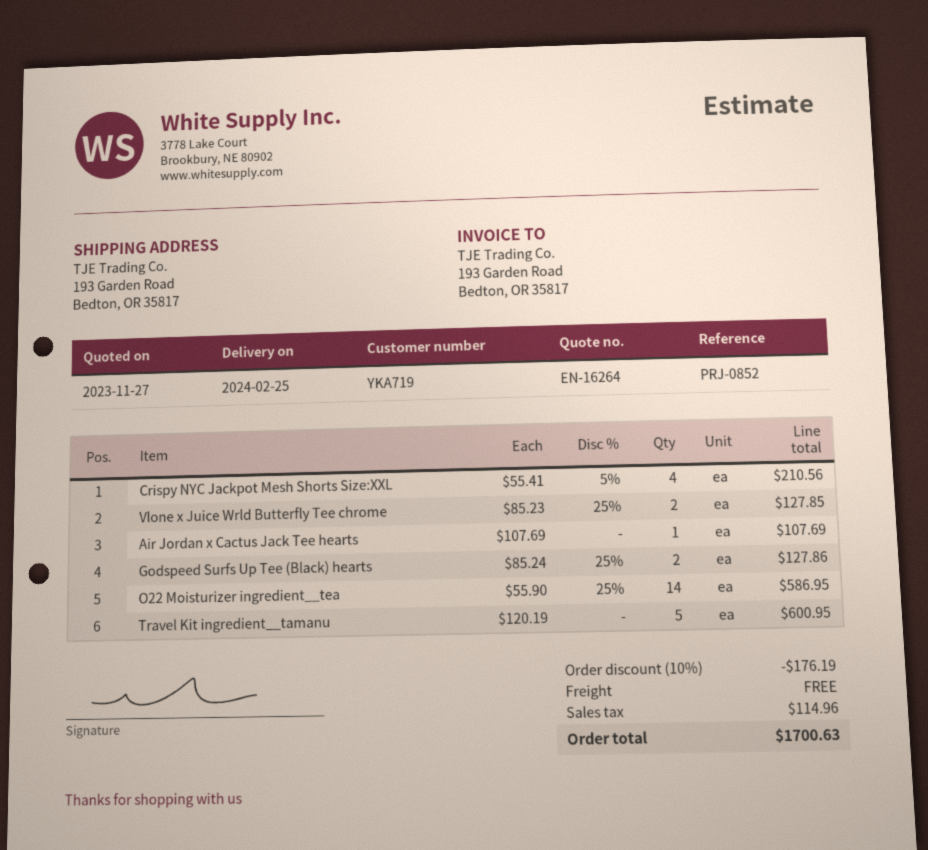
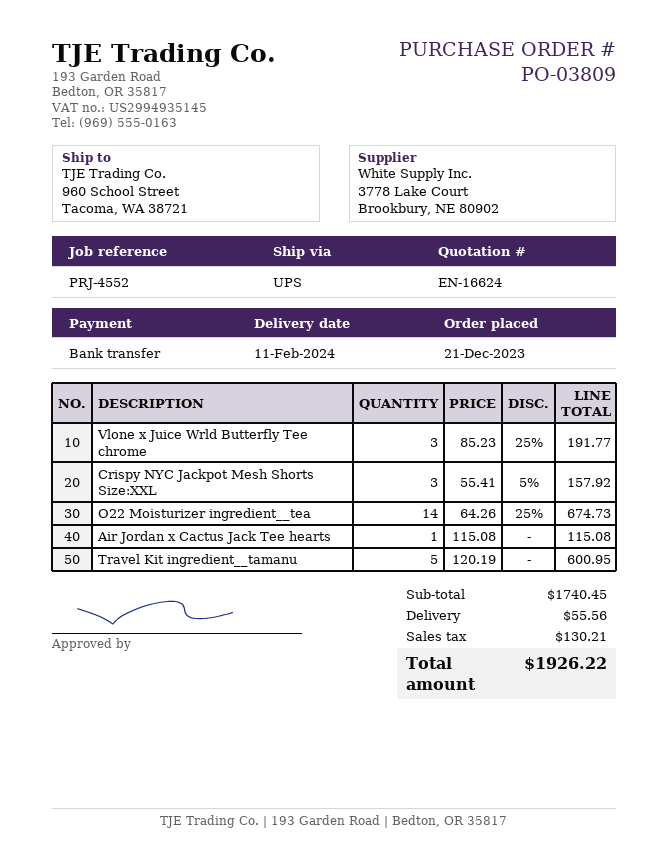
quote number: EN-16264 -> EN-16624
delivery date: 2024-02-25 -> 2024-02-11
reference: PRJ-0852 -> PRJ-4552
ship to: 193 Garden Road, Bedton, OR 35817 -> 960 School Street, Tacoma, WA 38721
Crispy NYC Jackpot Mesh Shorts Size:XXL: 4 x 55.41 - 5% = 210.56 -> 3 x 55.41 - 5% = 157.92
Vlone x Juice Wrld Butterfly Tee chrome: 2 x 85.23 - 25% = 127.85 -> 3 x 85.23 - 25% = 191.77
Air Jordan x Cactus Jack Tee hearts: 1 x 107.69 = 107.69 -> 1 x 115.08 = 115.08
Godspeed Surfs Up Tee (Black) hearts: 2 x 85.24 - 25% = 127.86 -> none
O22 Moisturizer ingredient__tea: 14 x 55.90 - 25% = 586.95 -> 14 x 64.26 - 25% = 674.73
discount: 10% = 176.19 -> none
shipping: 0.00 -> 55.56
tax: 114.96 -> 130.21
total: 1700.63 -> 1926.22

